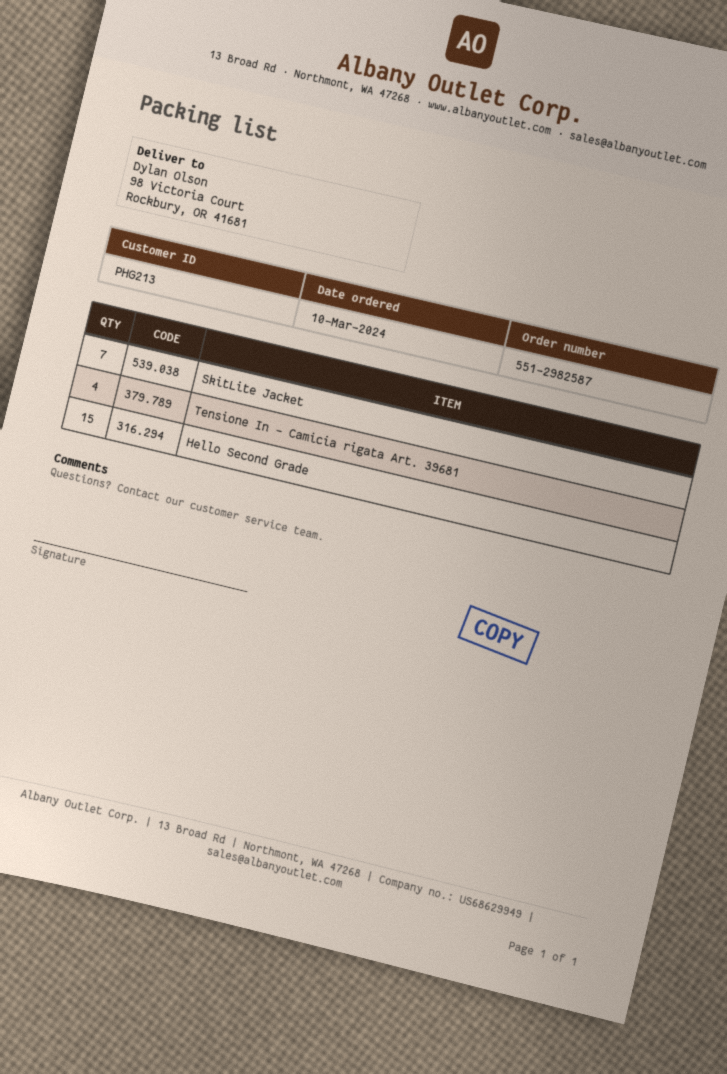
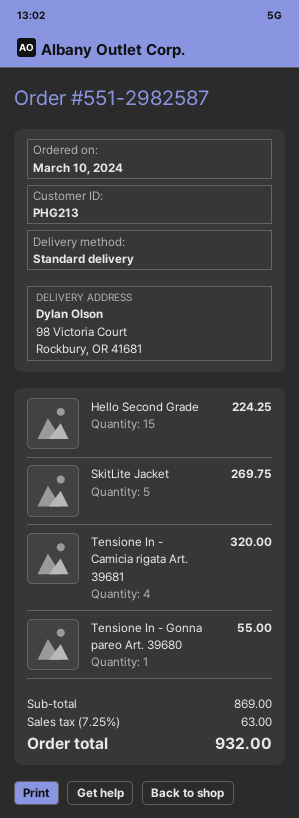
SkitLite Jacket: 7 -> 5
Tensione In - Gonna pareo Art. 39680: none -> 1

